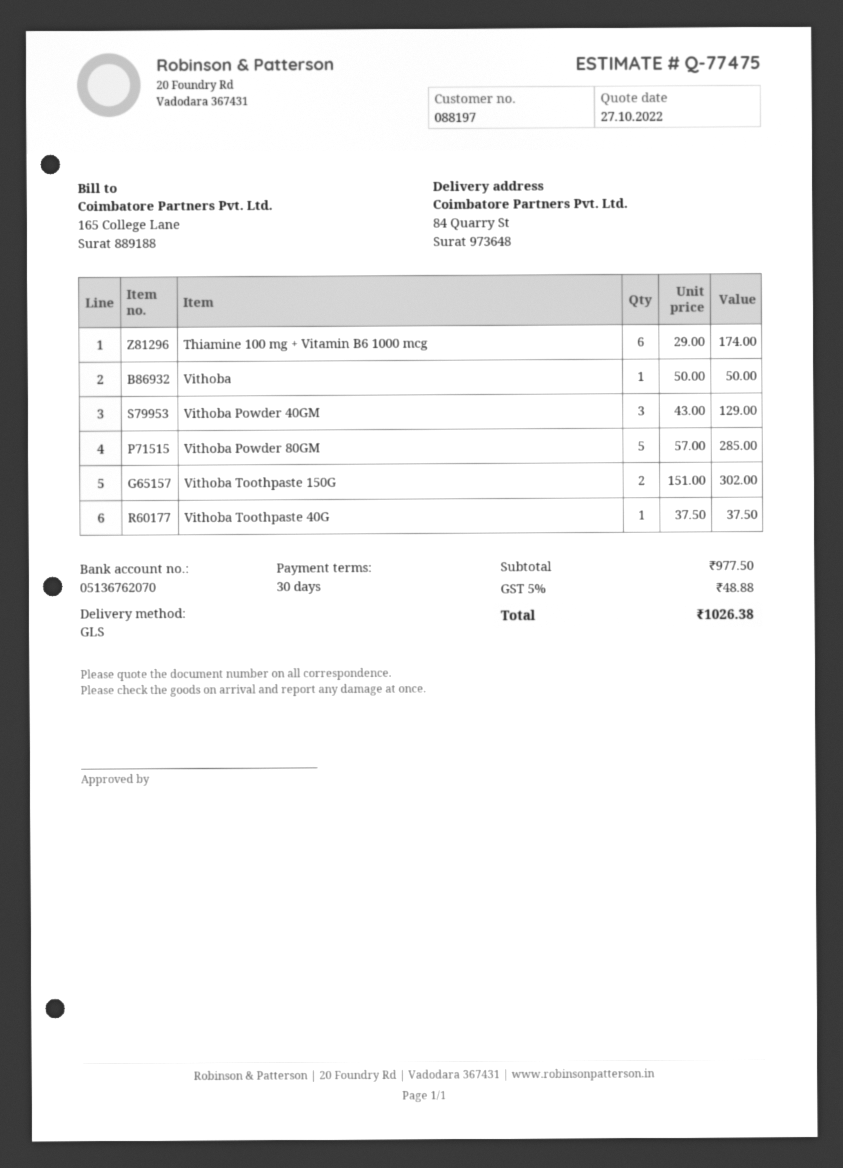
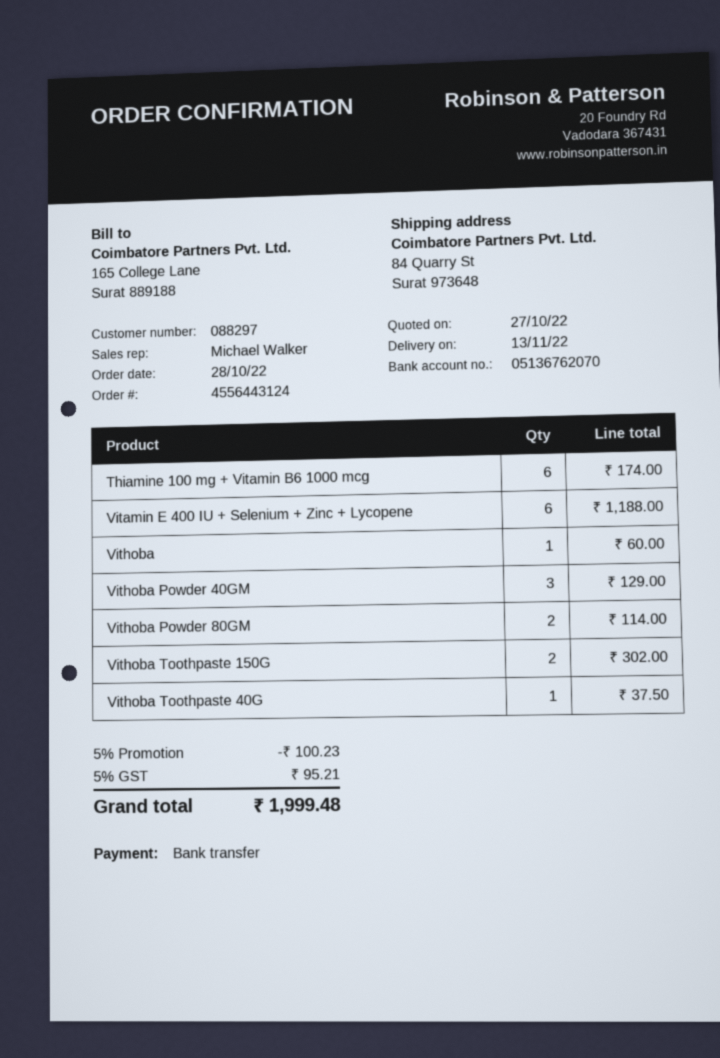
customer number: 088197 -> 088297
Vithoba: 1 for 50.00 -> 1 for 60.00
Vithoba Powder 80GM: 5 for 285.00 -> 2 for 114.00
Vitamin E 400 IU + Selenium + Zinc + Lycopene: none -> 6 for 1188.00
discount: none -> 5% = 100.23
tax: 5% = 48.88 -> 5% = 95.21
total: 1026.38 -> 1999.48

